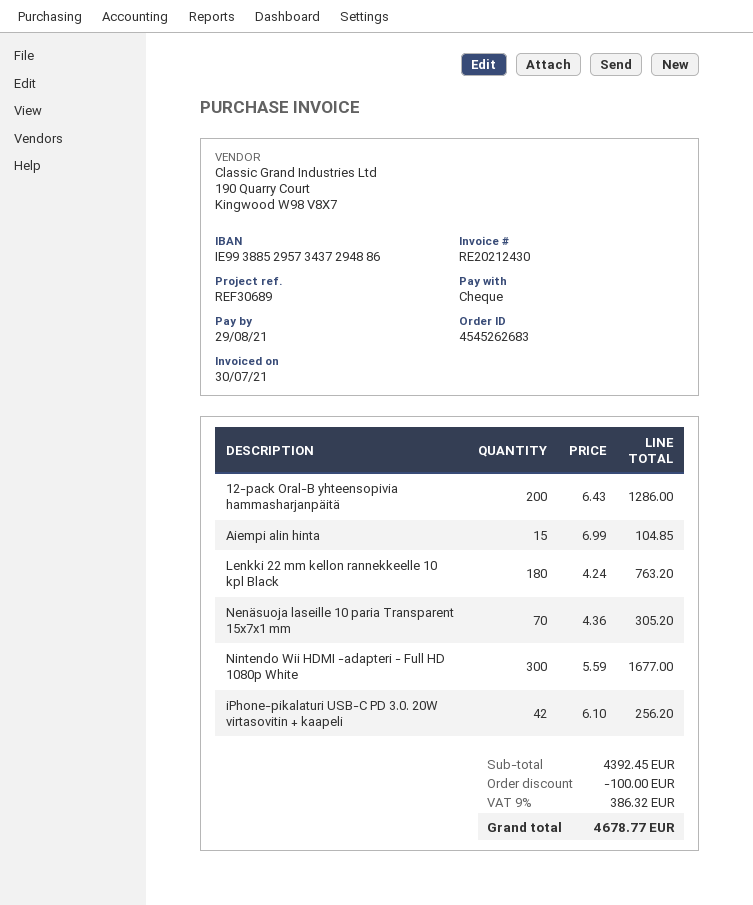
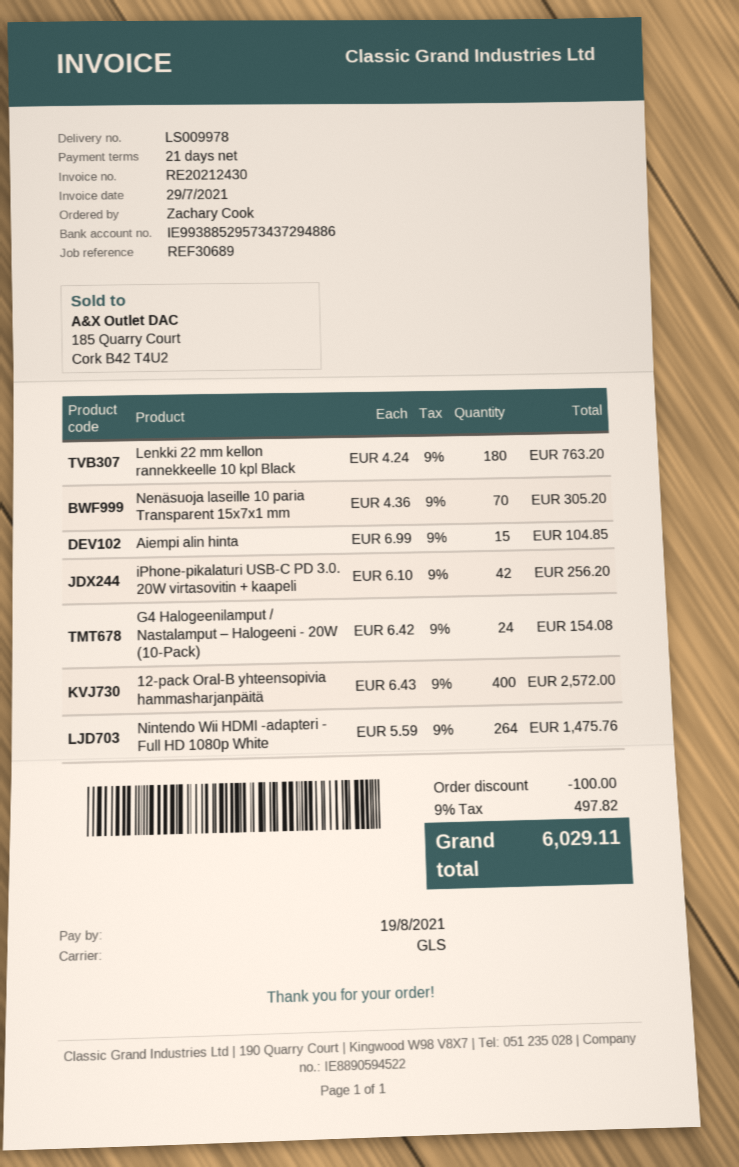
invoice date: 2021-07-30 -> 2021-07-29
due date: 2021-08-29 -> 2021-08-19
12-pack Oral-B yhteensopivia hammasharjanpäitä: 200 x 6.43 = 1286.00 -> 400 x 6.43 = 2572.00
Nintendo Wii HDMI -adapteri - Full HD 1080p White: 300 x 5.59 = 1677.00 -> 264 x 5.59 = 1475.76
G4 Halogeenilamput / Nastalamput – Halogeeni - 20W (10-Pack): none -> 24 x 6.42 = 154.08
tax: 9% = 386.32 -> 9% = 497.82
total: 4678.77 -> 6029.11

